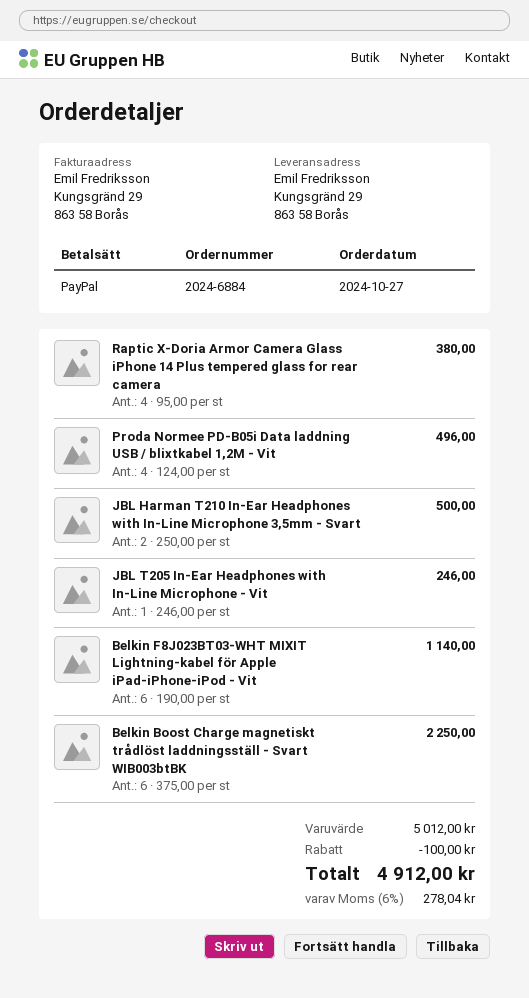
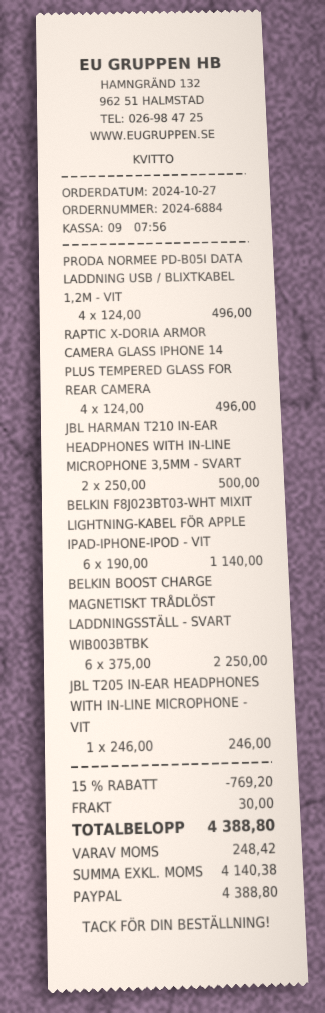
Raptic X-Doria Armor Camera Glass iPhone 14 Plus tempered glass for rear camera: 4 x 95.00 = 380.00 -> 4 x 124.00 = 496.00
discount: 100.00 -> 769.20
shipping: none -> 30.00
tax: 278.04 -> 248.42
total: 4912.00 -> 4388.80

